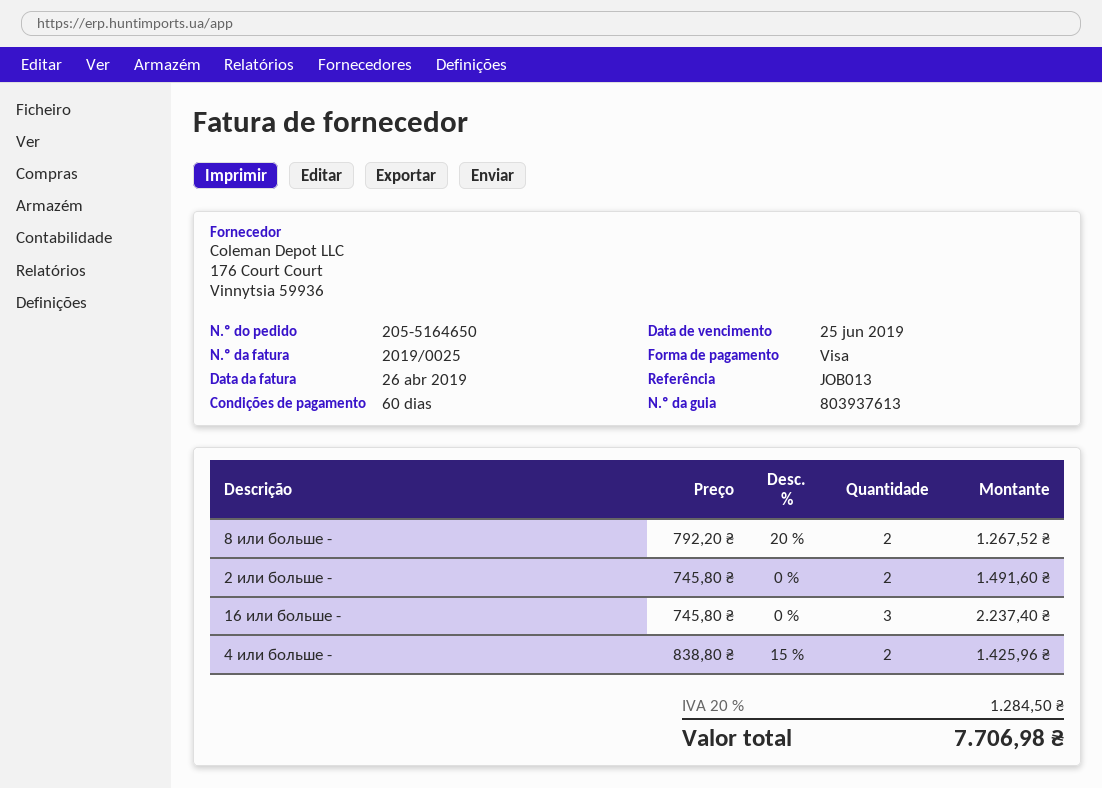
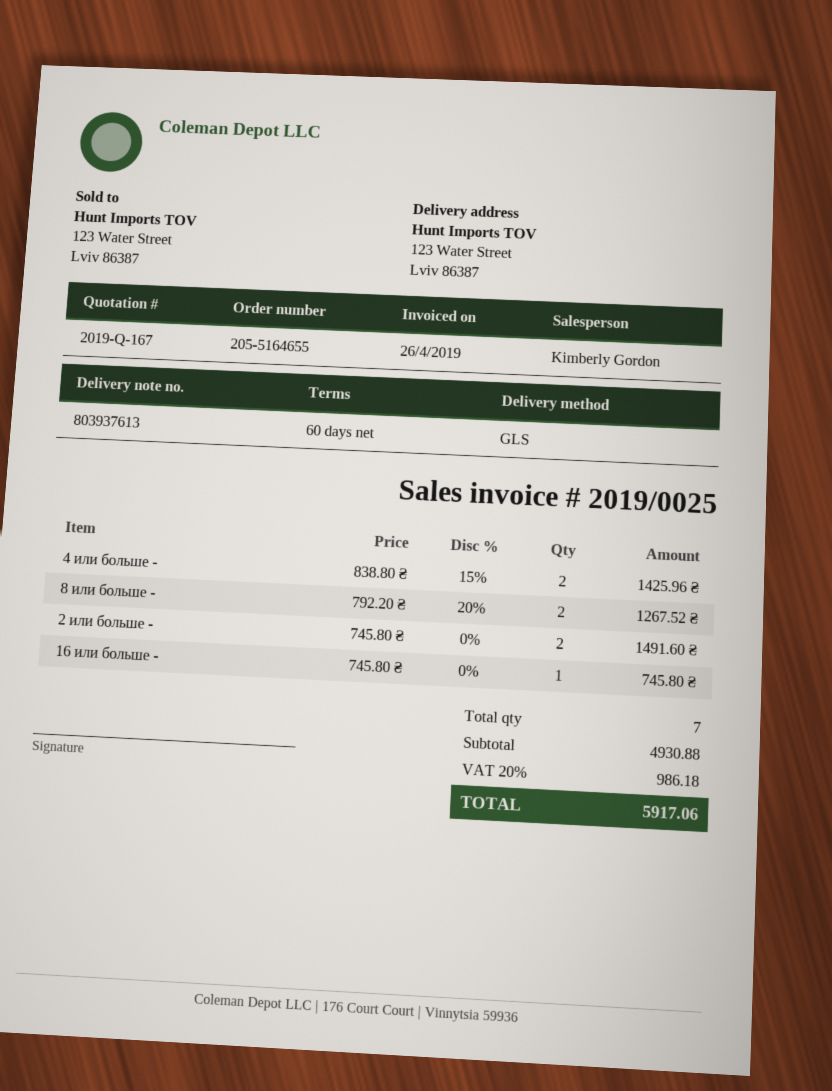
order number: 205-5164650 -> 205-5164655
16 или больше -: 3 x 745.80 = 2237.40 -> 1 x 745.80 = 745.80
tax: 20% = 1284.50 -> 20% = 986.18
total: 7706.98 -> 5917.06

